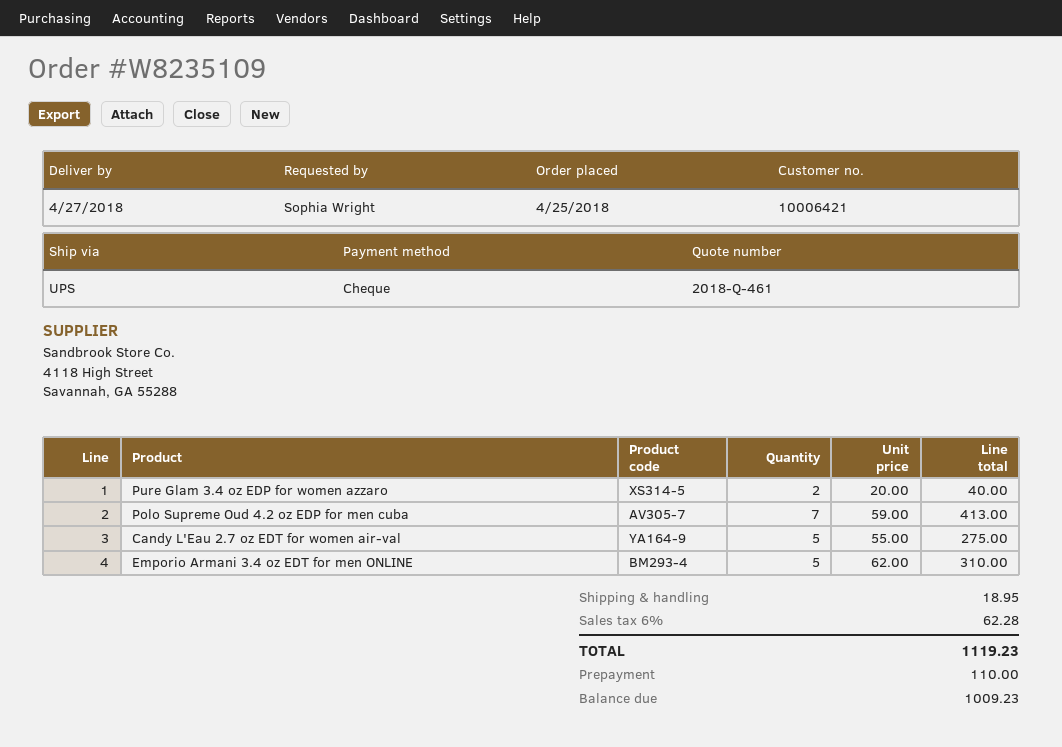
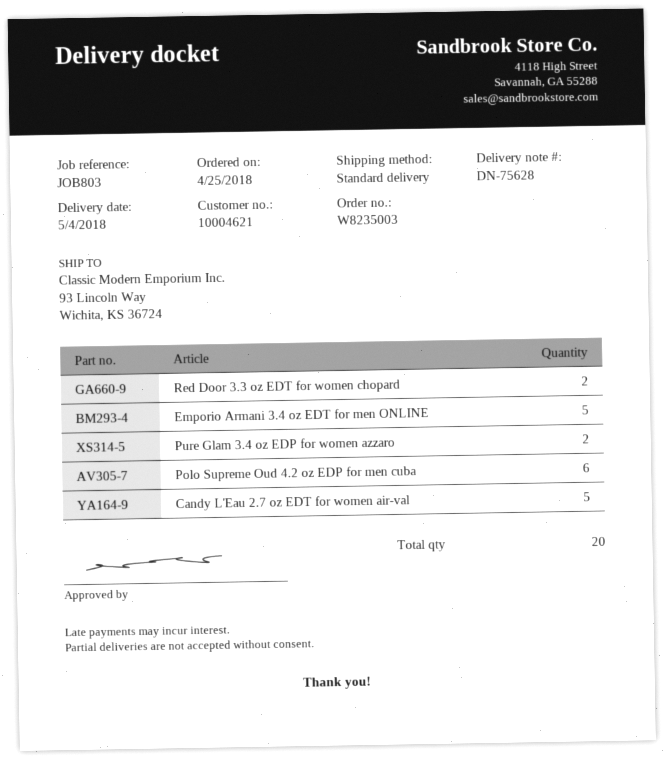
order number: W8235109 -> W8235003
delivery date: 2018-04-27 -> 2018-05-04
customer number: 10006421 -> 10004621
shipping method: UPS -> standard
Polo Supreme Oud 4.2 oz EDP for men cuba: 7 -> 6
Red Door 3.3 oz EDT for women chopard: none -> 2

